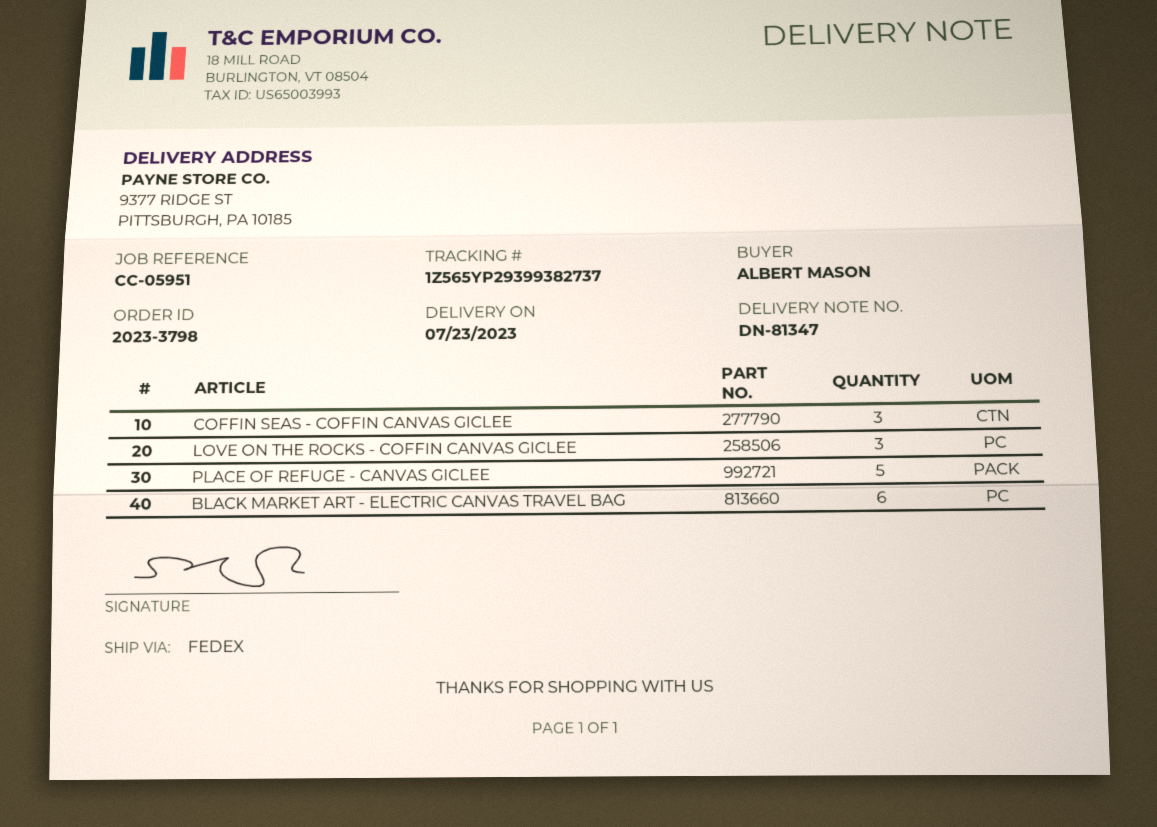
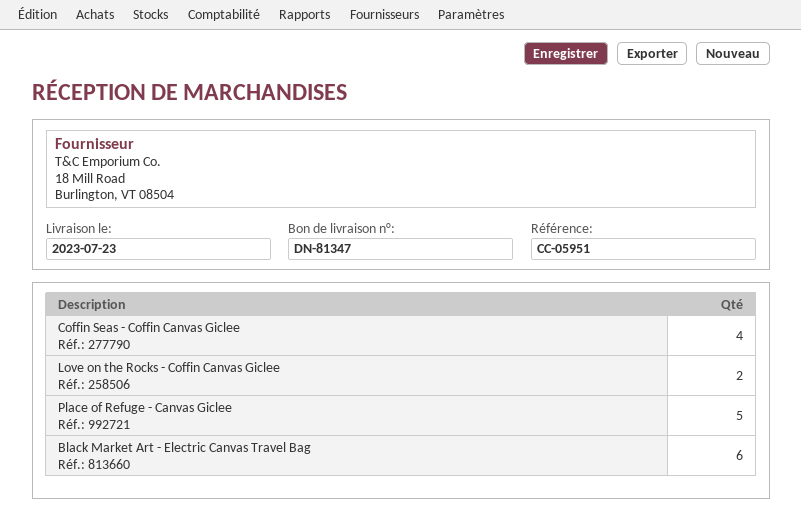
COFFIN SEAS - COFFIN CANVAS GICLEE: 3 -> 4
LOVE ON THE ROCKS - COFFIN CANVAS GICLEE: 3 -> 2

